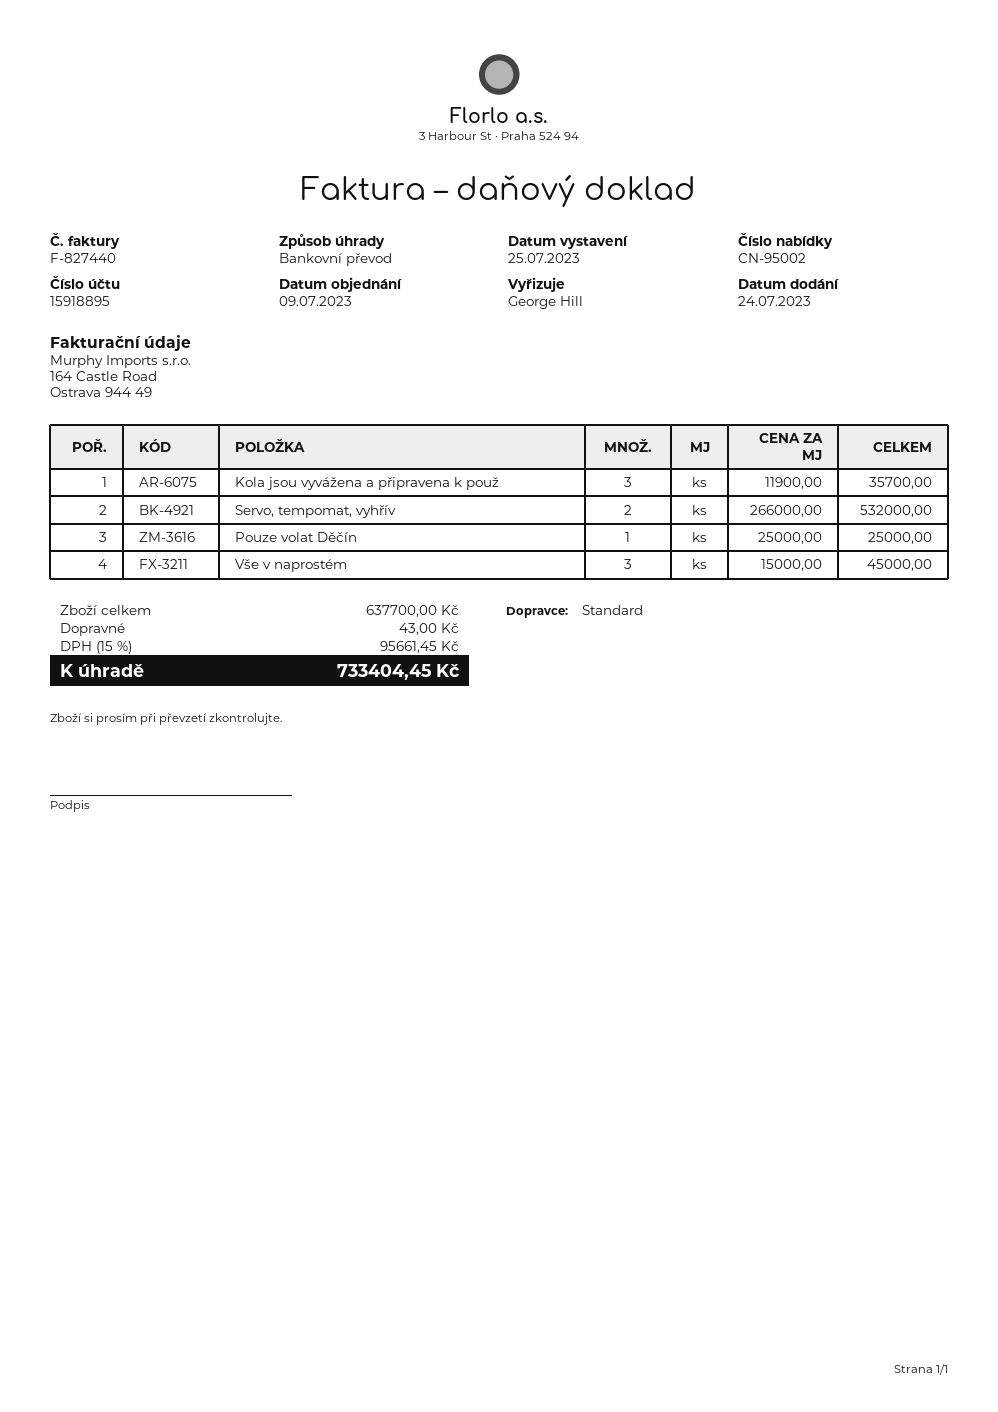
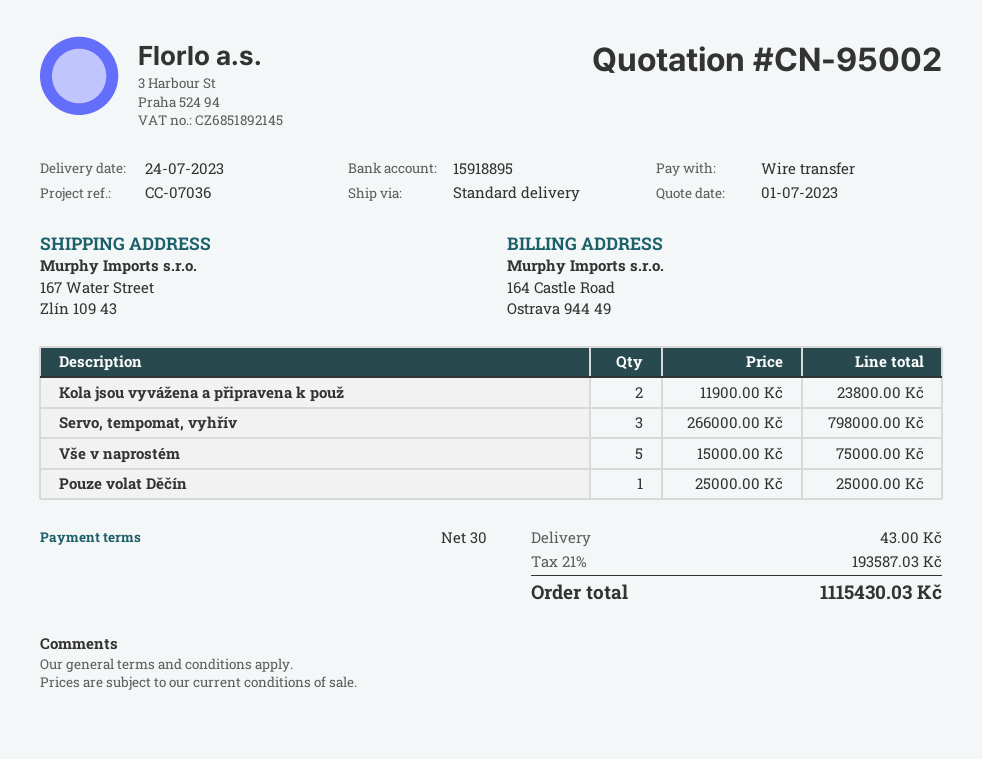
Kola jsou vyvážena a připravena k použ: 3 x 11900.00 = 35700.00 -> 2 x 11900.00 = 23800.00
Servo, tempomat, vyhřív: 2 x 266000.00 = 532000.00 -> 3 x 266000.00 = 798000.00
Vše v naprostém: 3 x 15000.00 = 45000.00 -> 5 x 15000.00 = 75000.00
tax: 15% = 95661.45 -> 21% = 193587.03
total: 733404.45 -> 1115430.03

